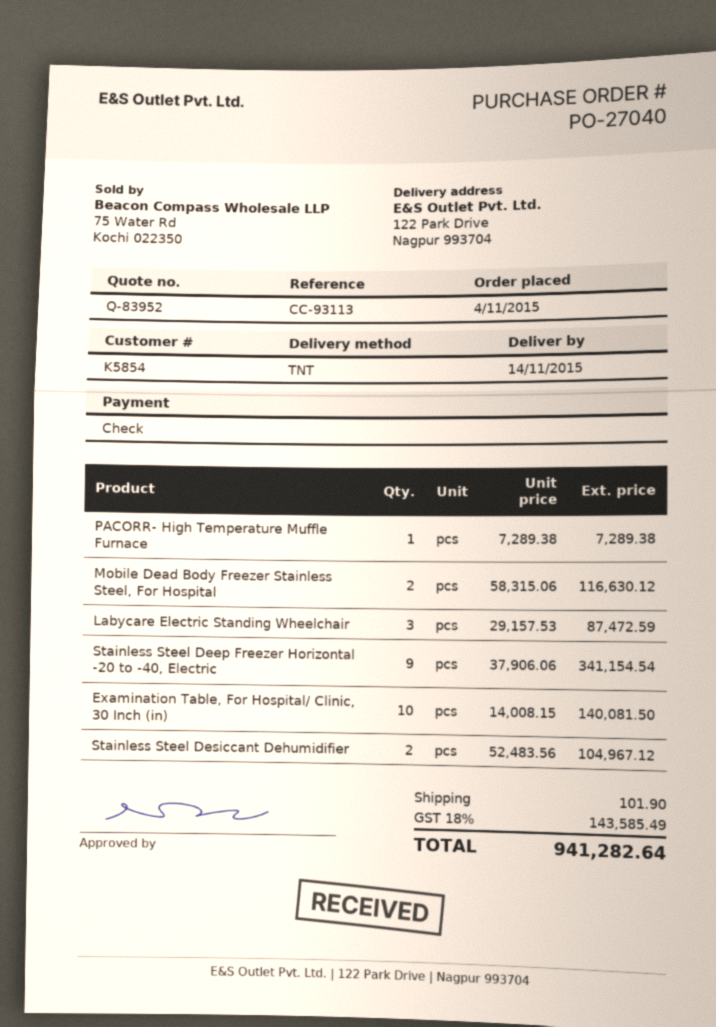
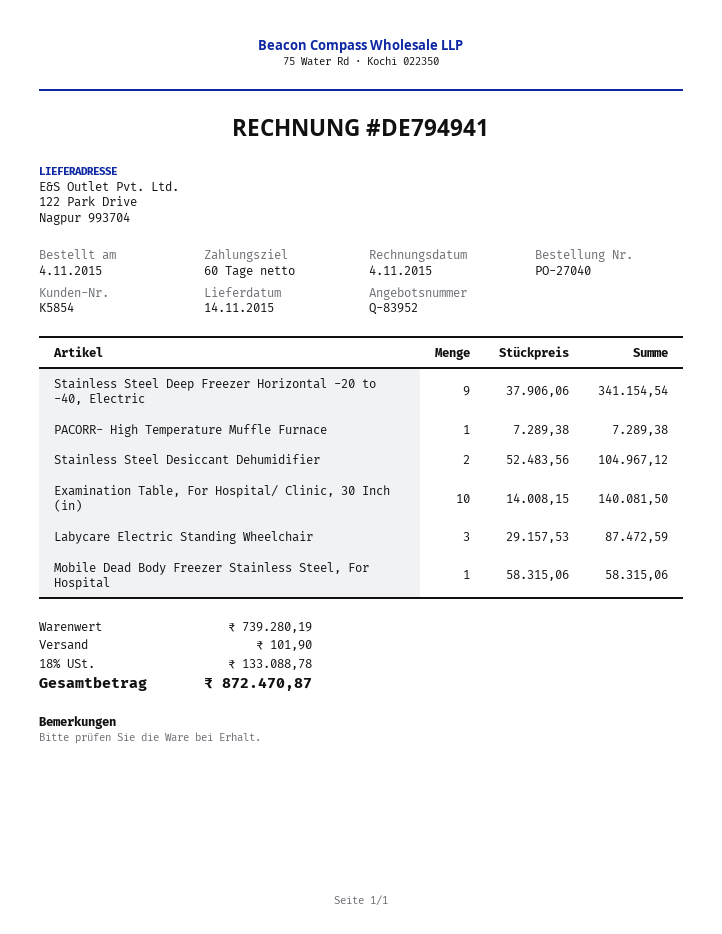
Mobile Dead Body Freezer Stainless Steel, For Hospital: 2 x 58315.06 = 116630.12 -> 1 x 58315.06 = 58315.06
tax: 18% = 143585.49 -> 18% = 133088.78
total: 941282.64 -> 872470.87

